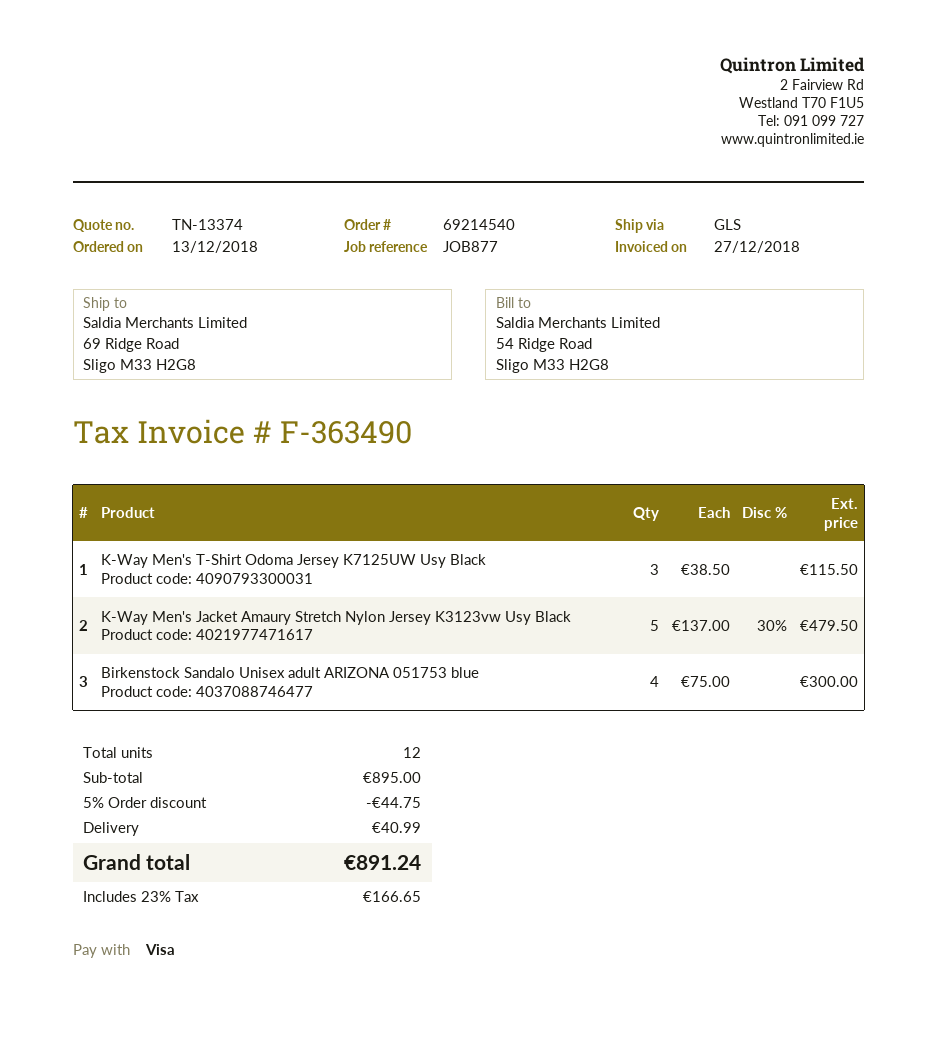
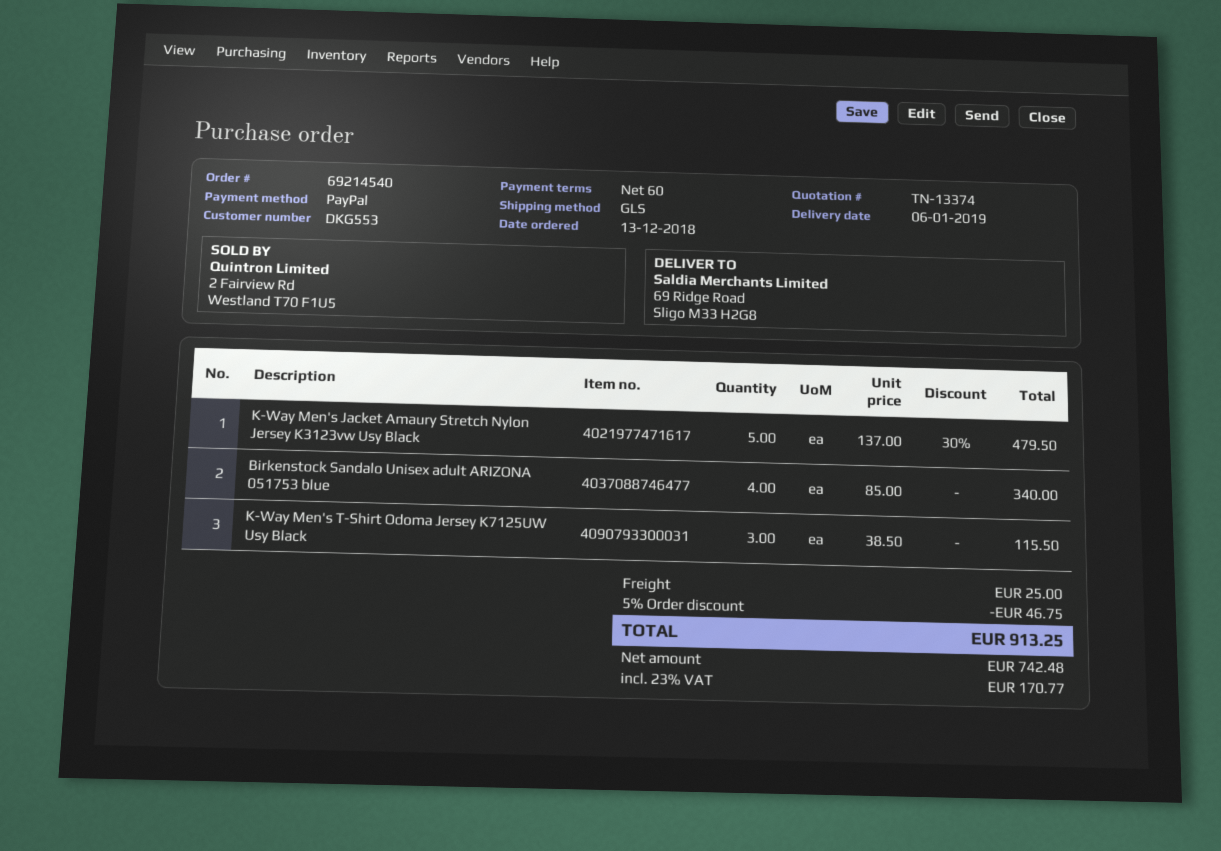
payment method: Visa -> PayPal
Birkenstock Sandalo Unisex adult ARIZONA 051753 blue: 4 x 75.00 = 300.00 -> 4 x 85.00 = 340.00
discount: 5% = 44.75 -> 5% = 46.75
shipping: 40.99 -> 25.00
tax: 23% = 166.65 -> 23% = 170.77
total: 891.24 -> 913.25

